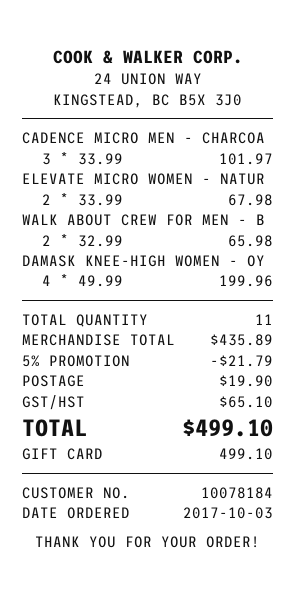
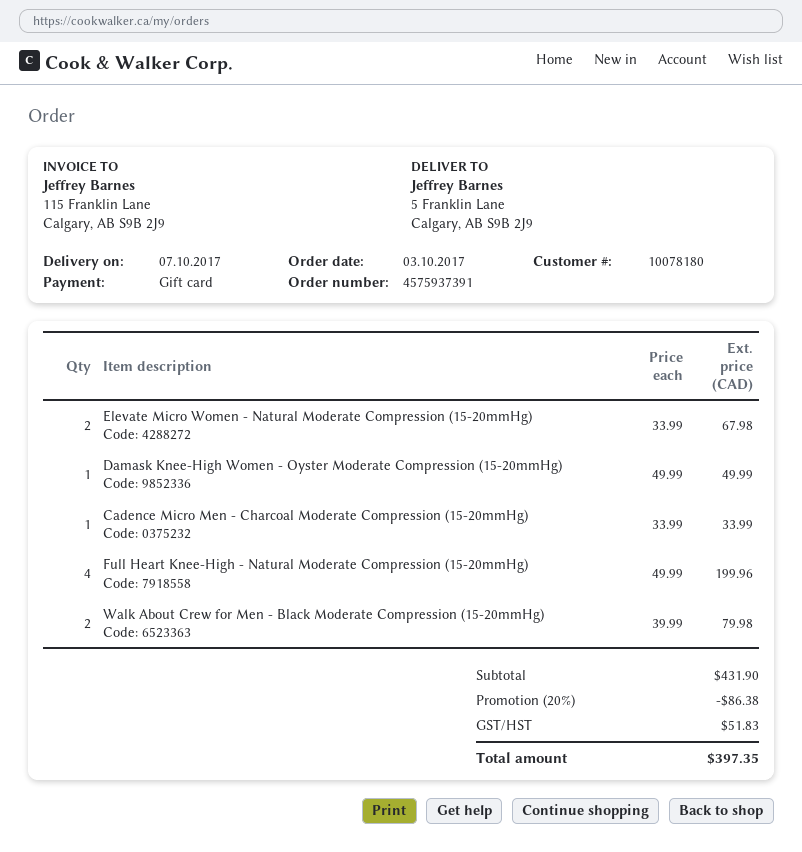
customer number: 10078184 -> 10078180
CADENCE MICRO MEN - CHARCOA: 3 x 33.99 = 101.97 -> 1 x 33.99 = 33.99
WALK ABOUT CREW FOR MEN - B: 2 x 32.99 = 65.98 -> 2 x 39.99 = 79.98
DAMASK KNEE-HIGH WOMEN - OY: 4 x 49.99 = 199.96 -> 1 x 49.99 = 49.99
Full Heart Knee-High - Natural Moderate Compression (15-20mmHg): none -> 4 x 49.99 = 199.96
subtotal: 435.89 -> 431.90
discount: 5% = 21.79 -> 20% = 86.38
shipping: 19.90 -> none
tax: 65.10 -> 51.83
total: 499.10 -> 397.35

